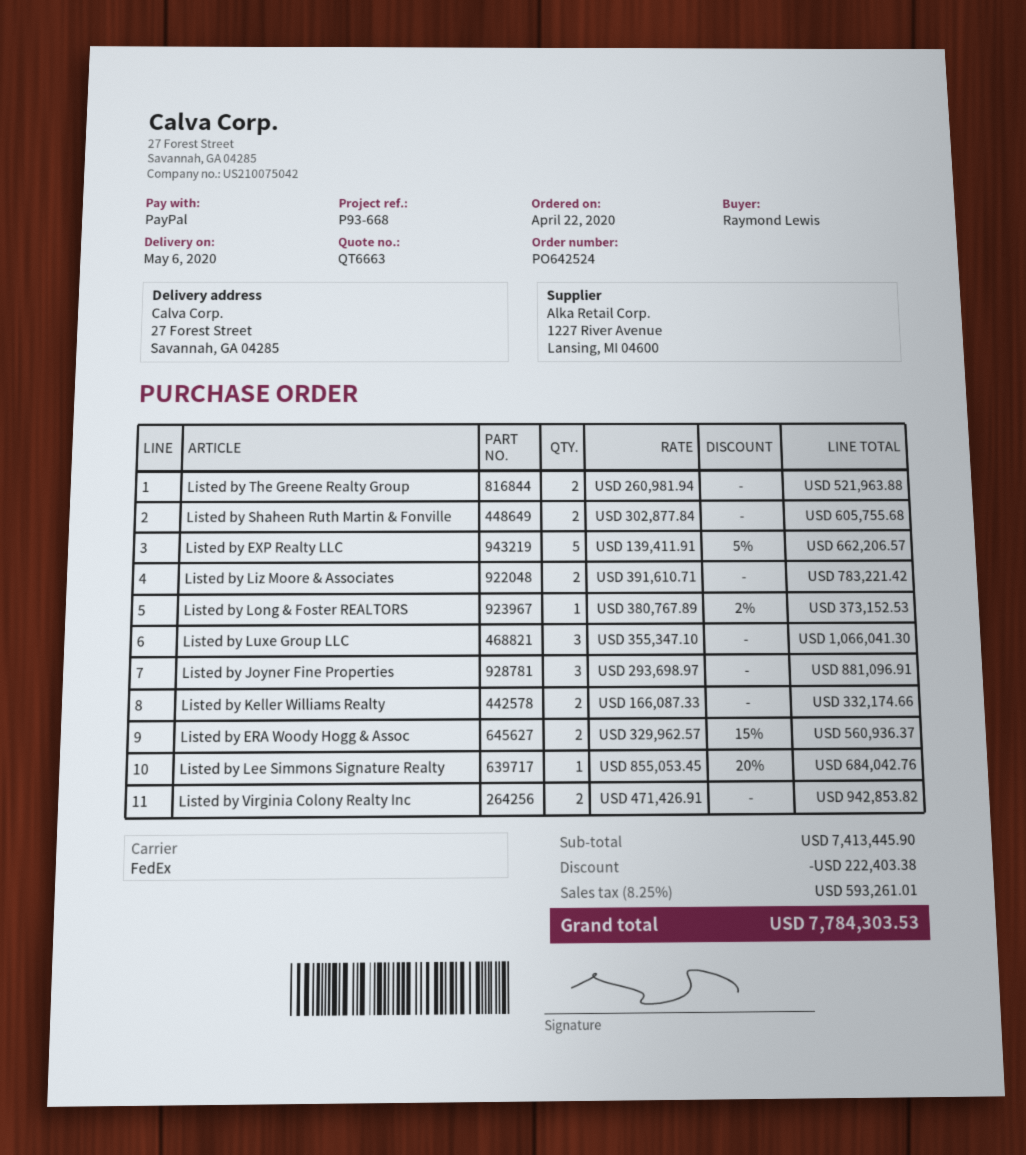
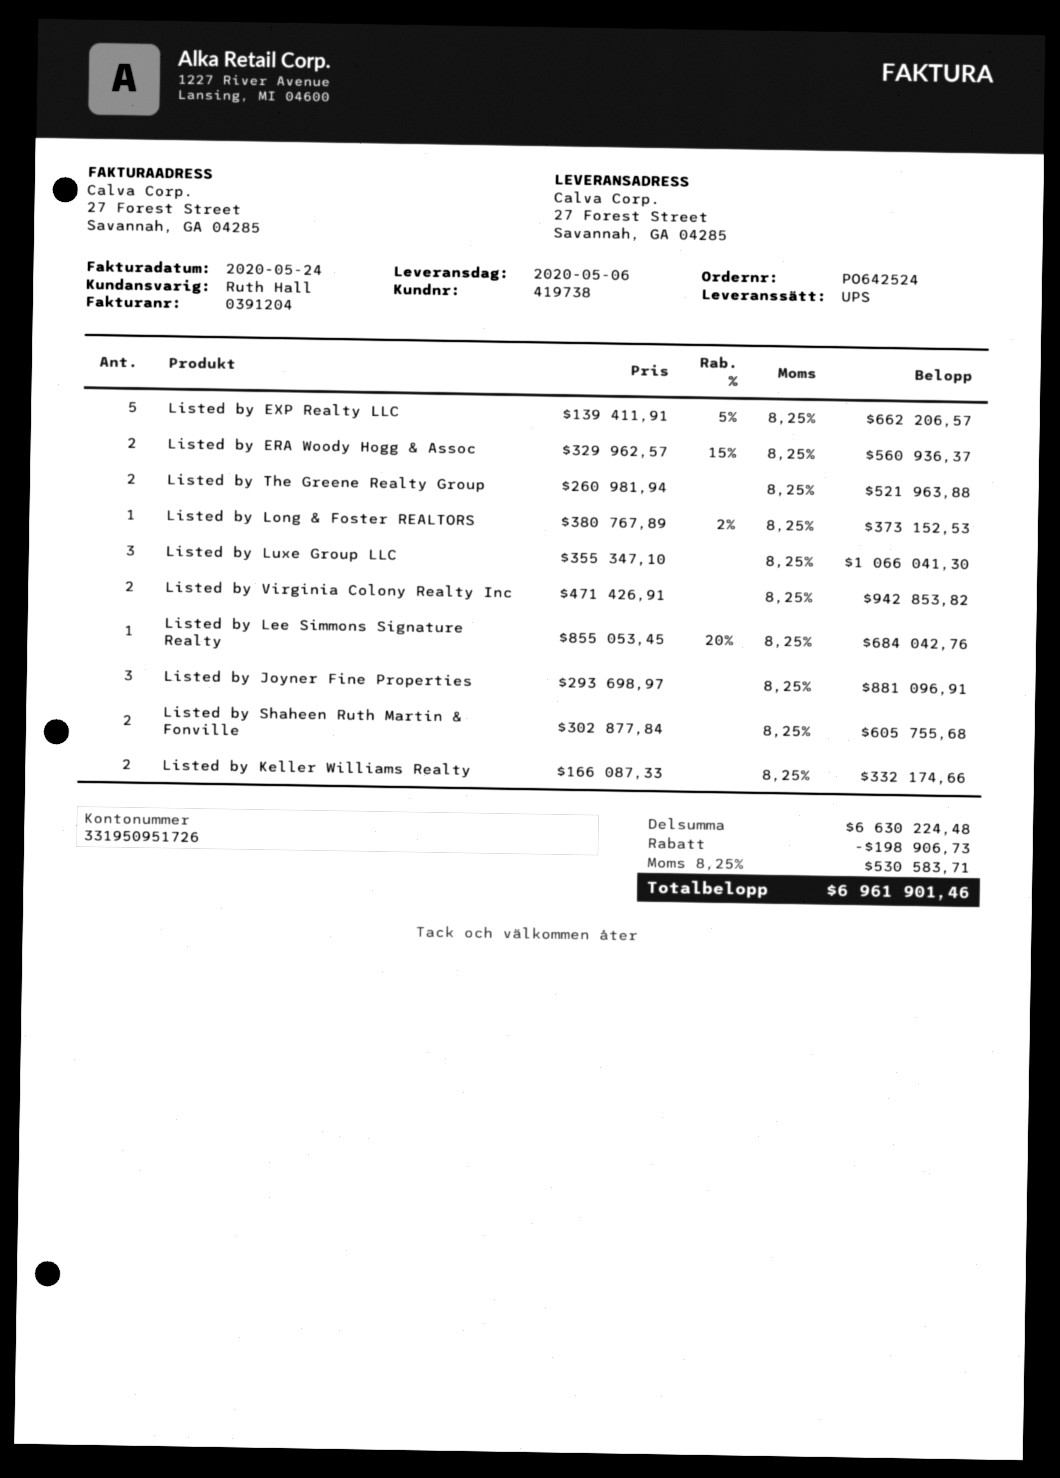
shipping method: FedEx -> UPS
Listed by Liz Moore & Associates: 2 x 391610.71 = 783221.42 -> none
subtotal: 7413445.90 -> 6630224.48
discount: 222403.38 -> 198906.73
tax: 8.25% = 593261.01 -> 8.25% = 530583.71
total: 7784303.53 -> 6961901.46

